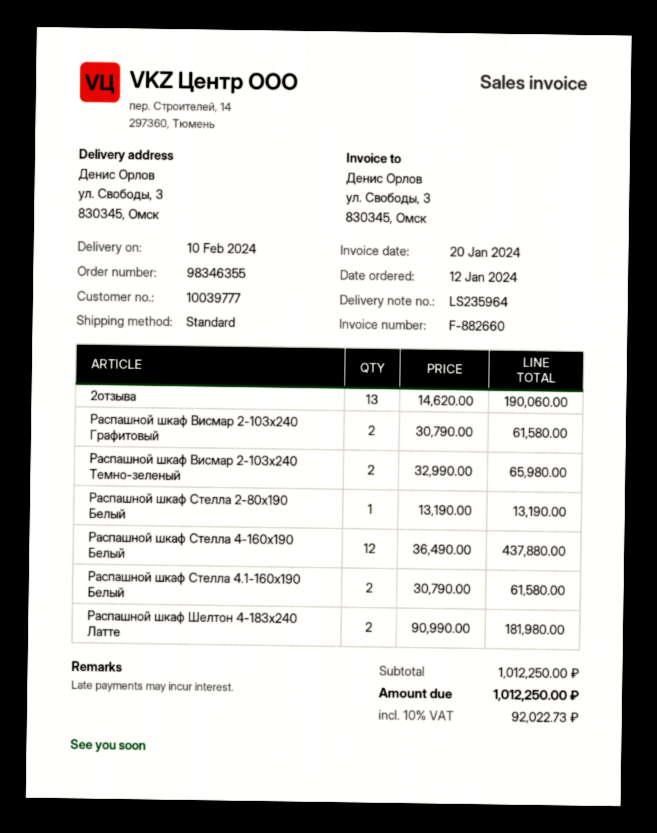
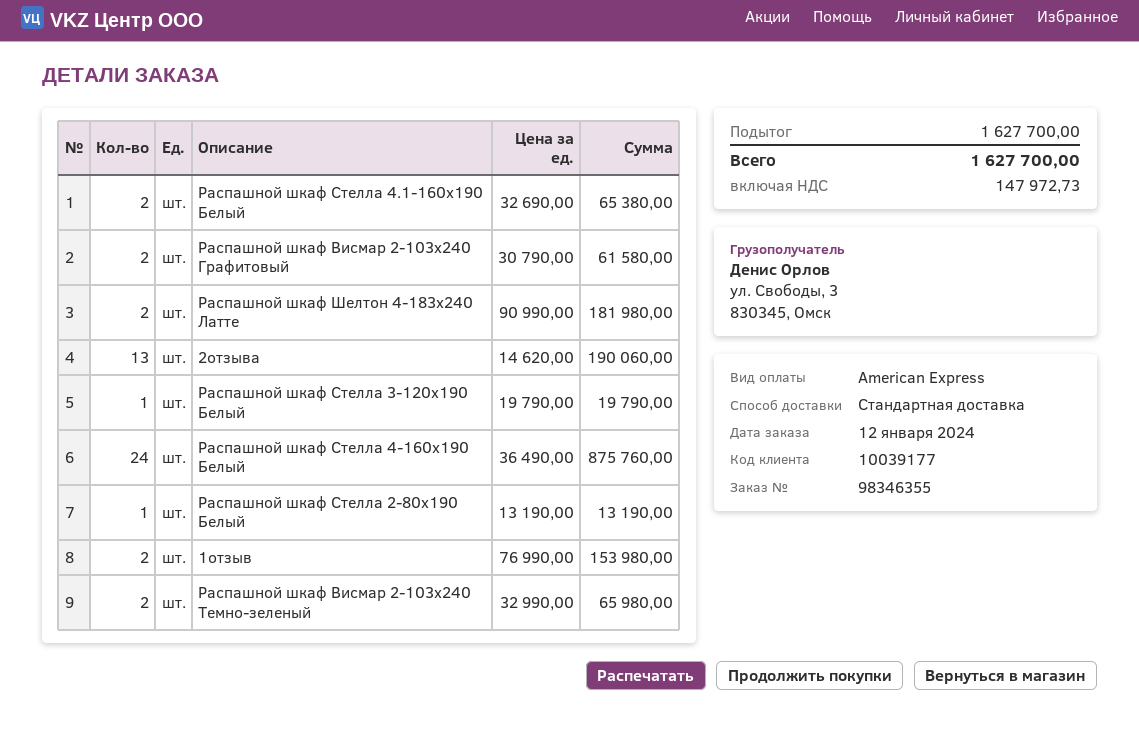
customer number: 10039777 -> 10039177
Распашной шкаф Стелла 4-160x190 Белый: 12 x 36490.00 = 437880.00 -> 24 x 36490.00 = 875760.00
Распашной шкаф Стелла 4.1-160x190 Белый: 2 x 30790.00 = 61580.00 -> 2 x 32690.00 = 65380.00
Распашной шкаф Стелла 3-120x190 Белый: none -> 1 x 19790.00 = 19790.00
1отзыв: none -> 2 x 76990.00 = 153980.00
subtotal: 1012250.00 -> 1627700.00
tax: 92022.73 -> 147972.73
total: 1012250.00 -> 1627700.00

